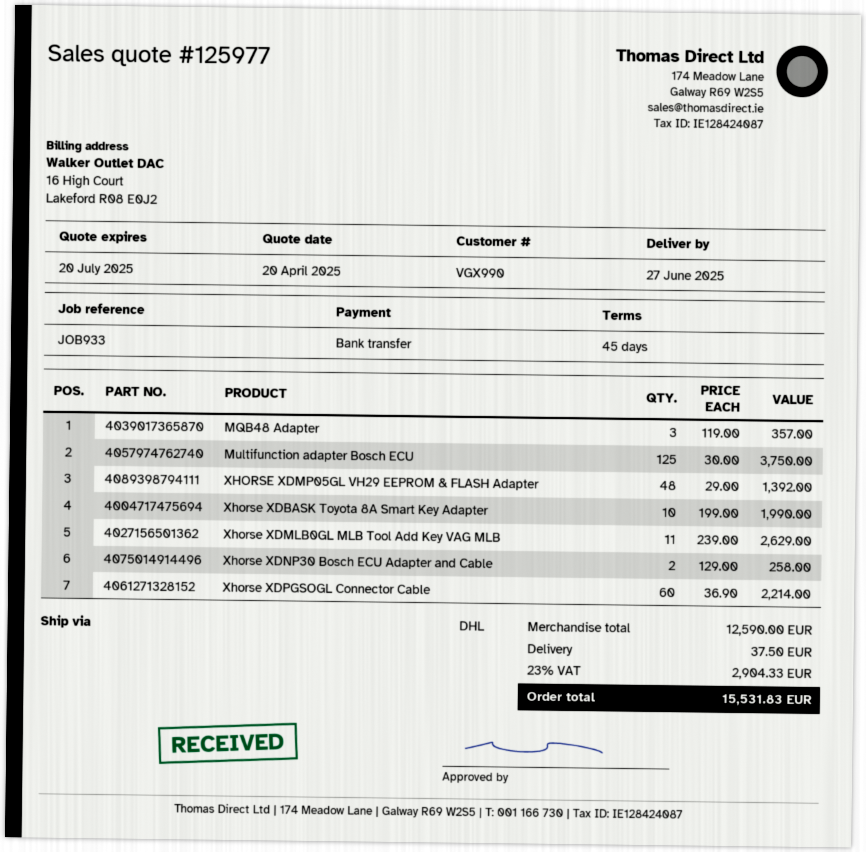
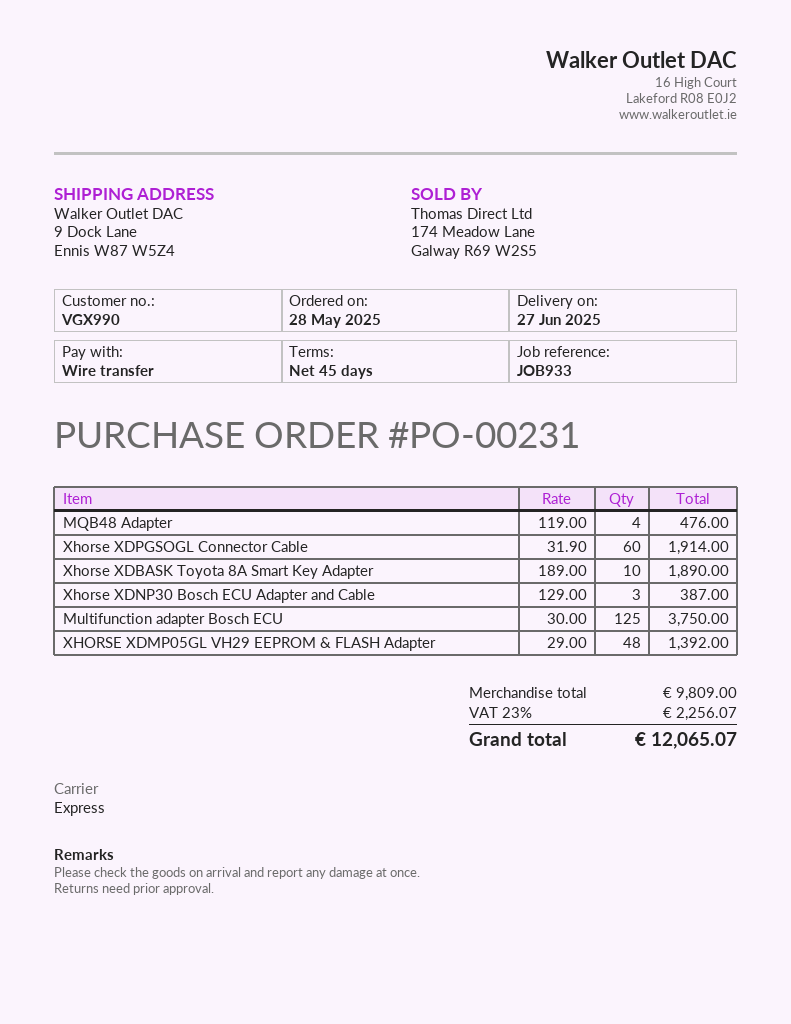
shipping method: DHL -> express
MQB48 Adapter: 3 x 119.00 = 357.00 -> 4 x 119.00 = 476.00
Xhorse XDBASK Toyota 8A Smart Key Adapter: 10 x 199.00 = 1990.00 -> 10 x 189.00 = 1890.00
Xhorse XDMLB0GL MLB Tool Add Key VAG MLB: 11 x 239.00 = 2629.00 -> none
Xhorse XDNP30 Bosch ECU Adapter and Cable: 2 x 129.00 = 258.00 -> 3 x 129.00 = 387.00
Xhorse XDPGSOGL Connector Cable: 60 x 36.90 = 2214.00 -> 60 x 31.90 = 1914.00
subtotal: 12590.00 -> 9809.00
shipping: 37.50 -> none
tax: 23% = 2904.33 -> 23% = 2256.07
total: 15531.83 -> 12065.07

